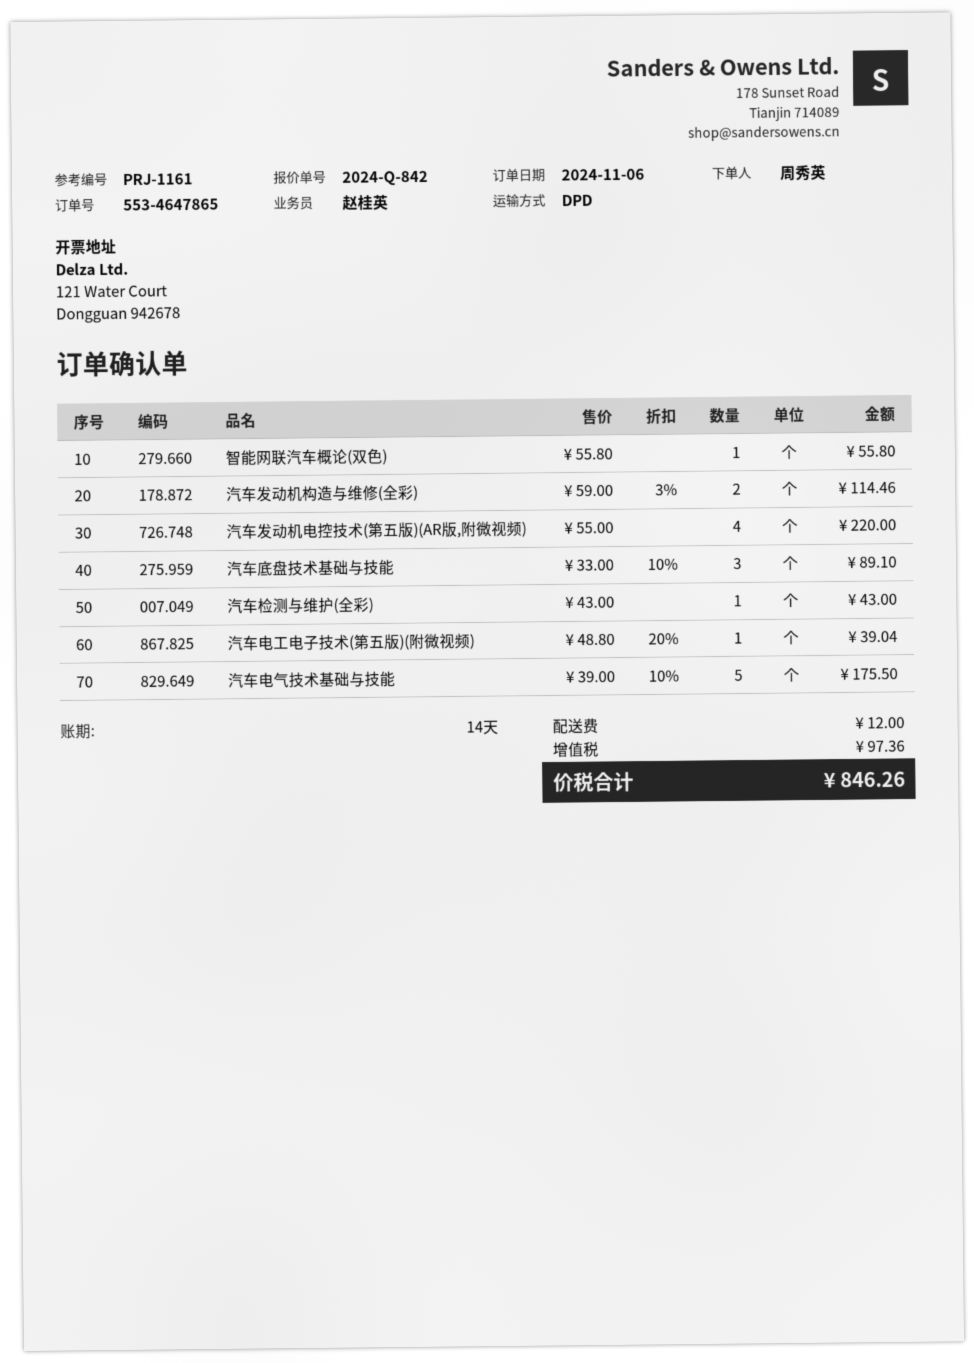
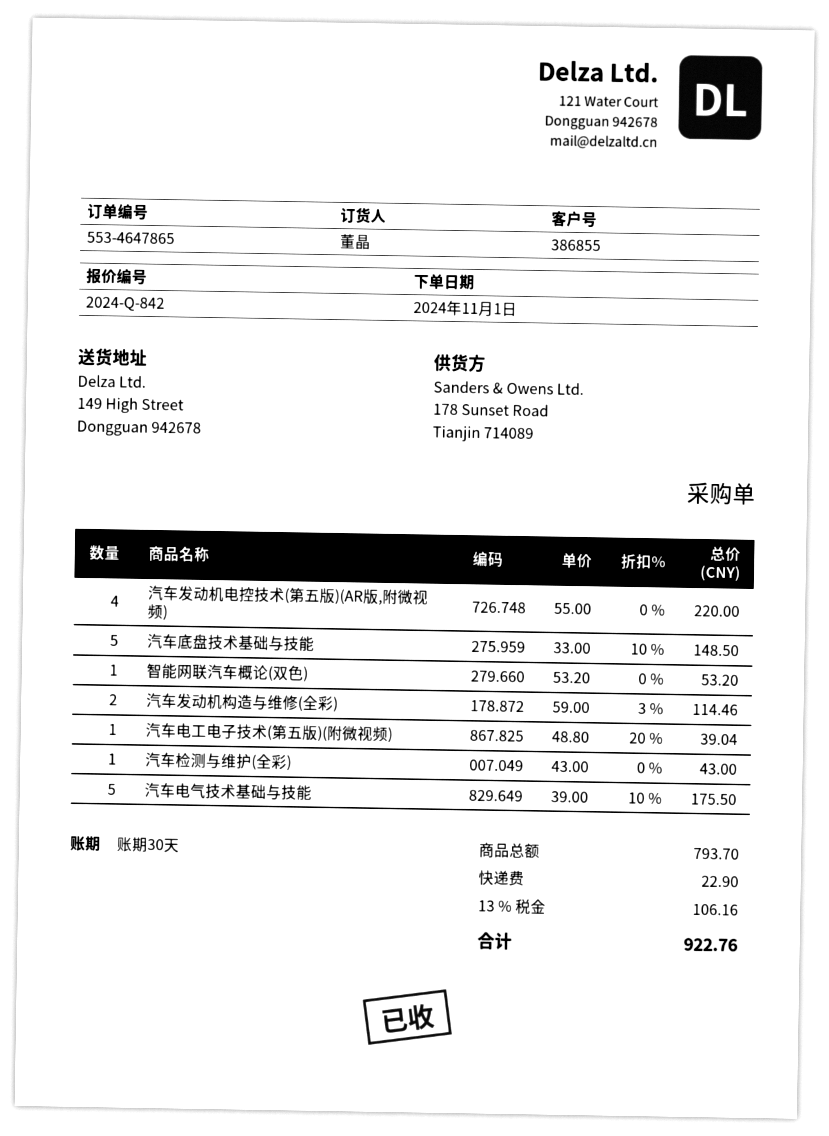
order date: 2024-11-06 -> 2024-11-01
payment terms: 14 days -> 30 days
ordered by: 周秀英 -> 董晶
智能网联汽车概论(双色): 1 x 55.80 = 55.80 -> 1 x 53.20 = 53.20
汽车底盘技术基础与技能: 3 x 33.00 - 10% = 89.10 -> 5 x 33.00 - 10% = 148.50
shipping: 12.00 -> 22.90
tax: 97.36 -> 106.16
total: 846.26 -> 922.76

